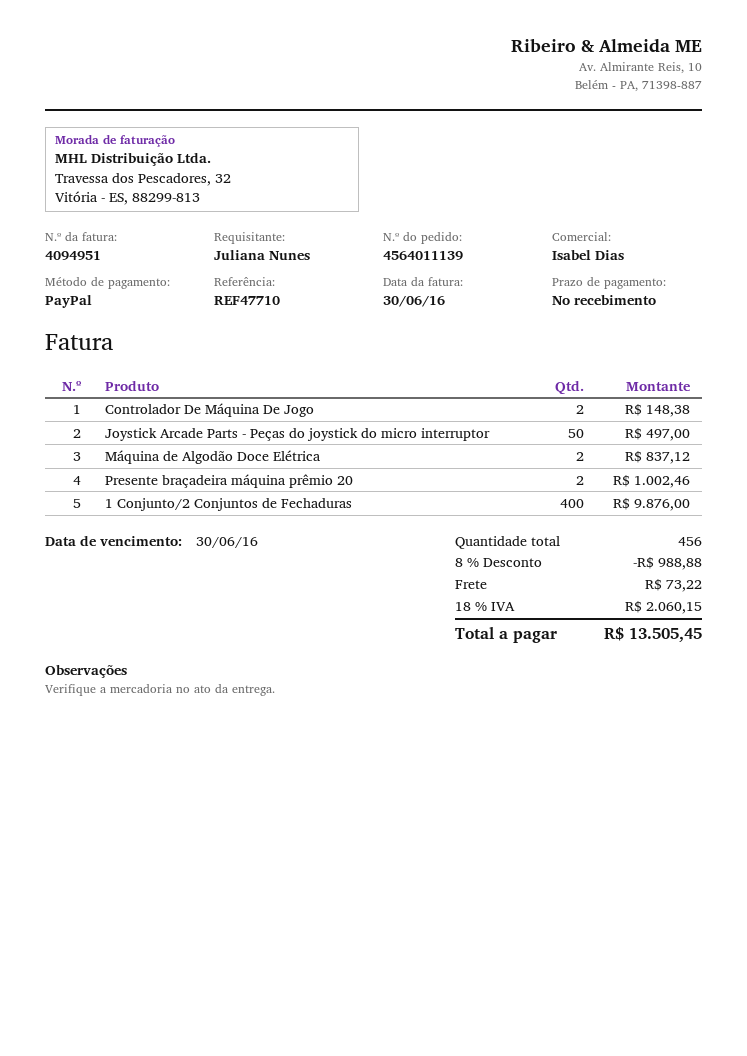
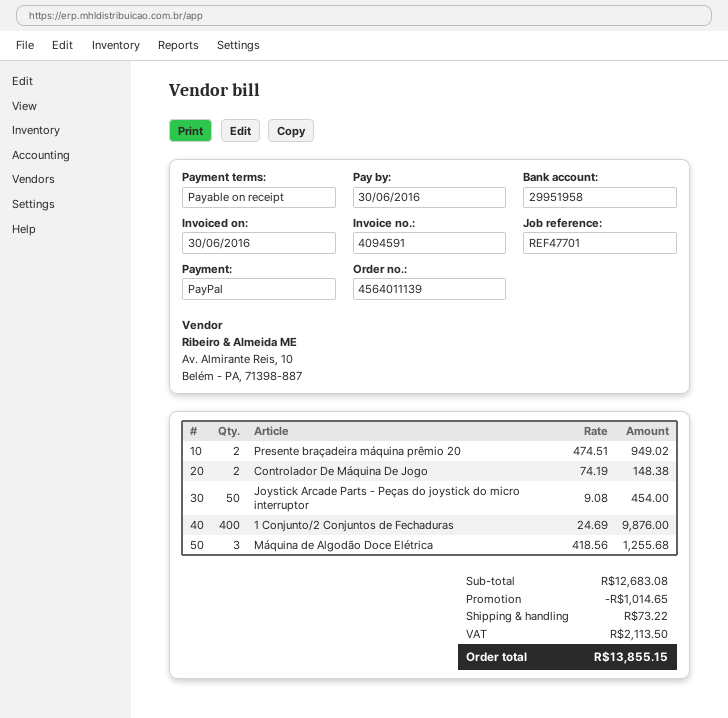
invoice number: 4094951 -> 4094591
reference: REF47710 -> REF47701
Joystick Arcade Parts - Peças do joystick do micro interruptor: 50 for 497.00 -> 50 for 454.00
Máquina de Algodão Doce Elétrica: 2 for 837.12 -> 3 for 1255.68
Presente braçadeira máquina prêmio 20: 2 for 1002.46 -> 2 for 949.02
discount: 988.88 -> 1014.65
tax: 2060.15 -> 2113.50
total: 13505.45 -> 13855.15

